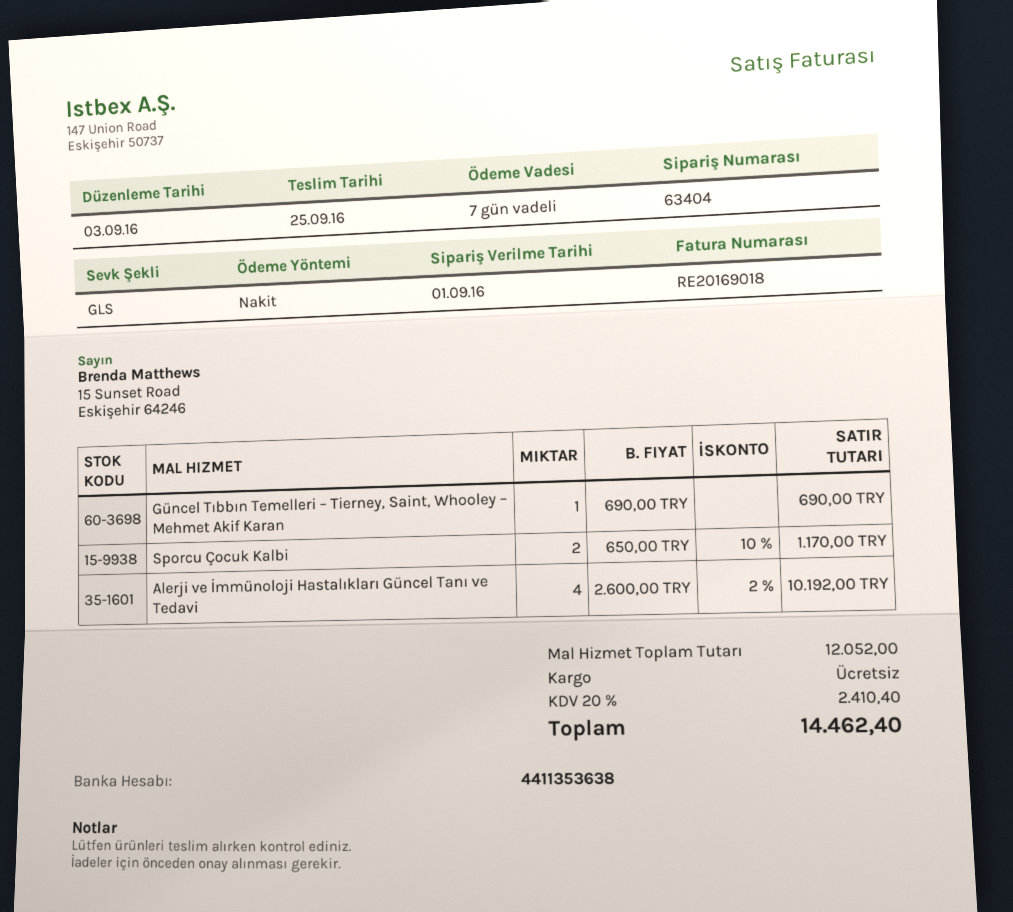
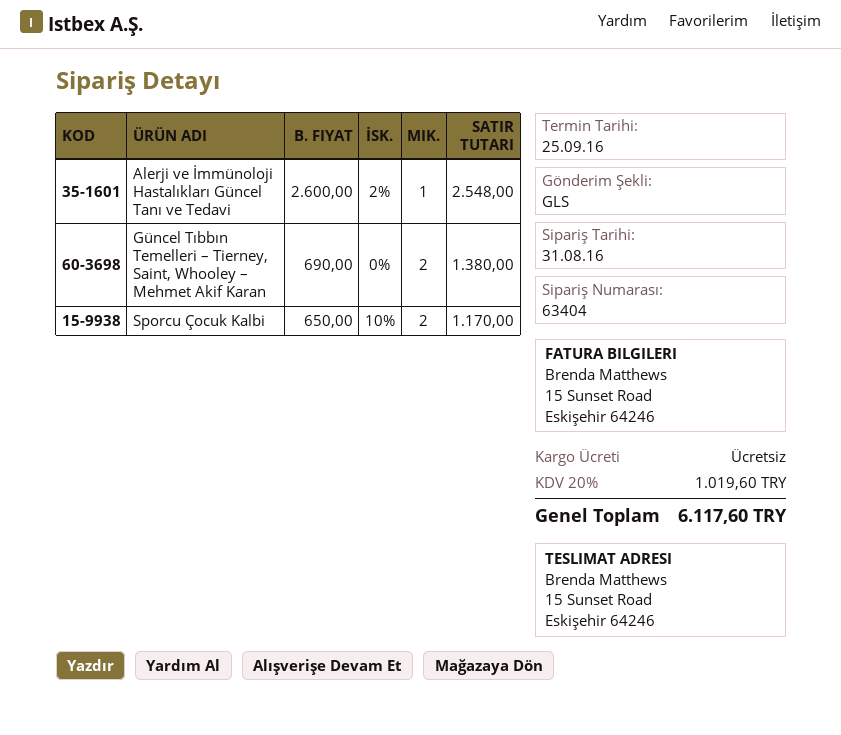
order date: 2016-09-01 -> 2016-08-31
Güncel Tıbbın Temelleri – Tierney, Saint, Whooley – Mehmet Akif Karan: 1 x 690.00 = 690.00 -> 2 x 690.00 = 1380.00
Alerji ve İmmünoloji Hastalıkları Güncel Tanı ve Tedavi: 4 x 2600.00 - 2% = 10192.00 -> 1 x 2600.00 - 2% = 2548.00
tax: 20% = 2410.40 -> 20% = 1019.60
total: 14462.40 -> 6117.60

